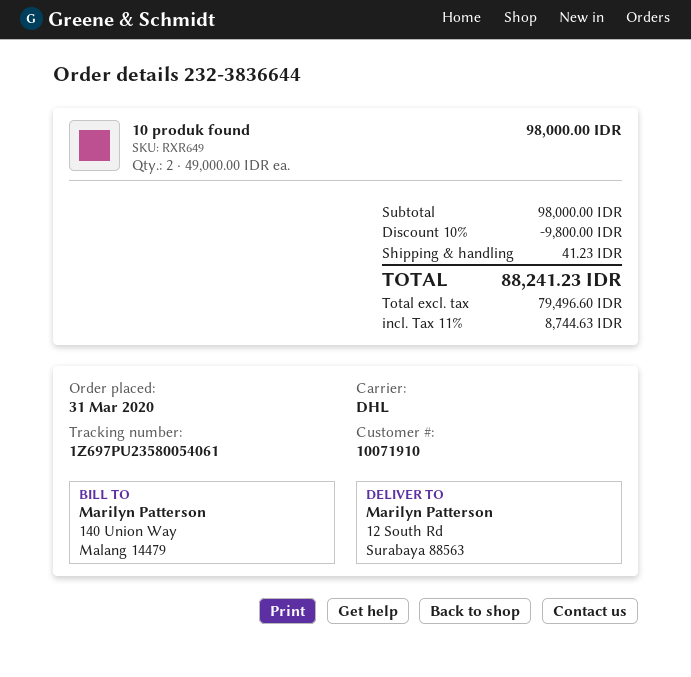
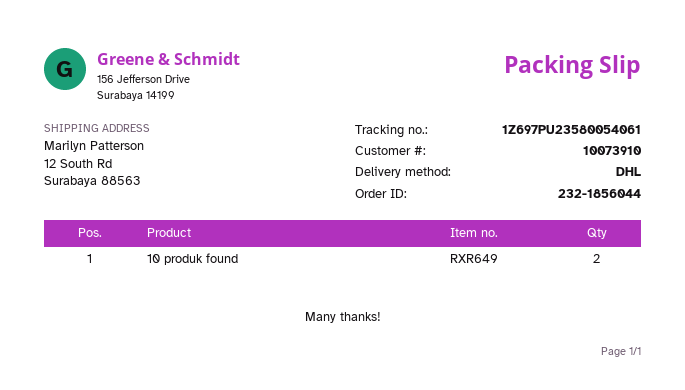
order number: 232-3836644 -> 232-1856044
customer number: 10071910 -> 10073910

